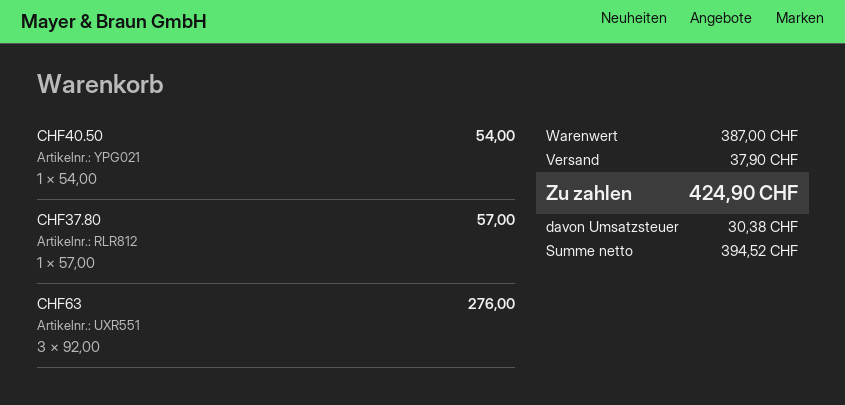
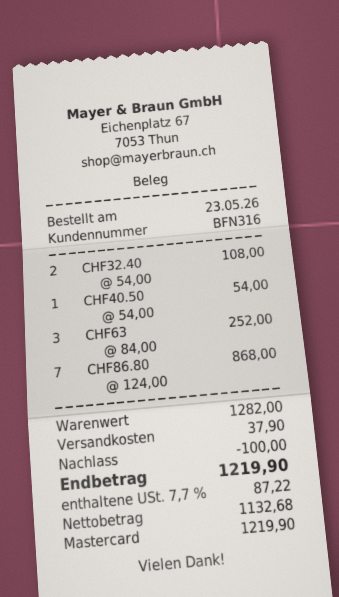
CHF37.80: 1 x 57.00 = 57.00 -> none
CHF63: 3 x 92.00 = 276.00 -> 3 x 84.00 = 252.00
CHF32.40: none -> 2 x 54.00 = 108.00
CHF86.80: none -> 7 x 124.00 = 868.00
subtotal: 387.00 -> 1282.00
discount: none -> 100.00
net: 394.52 -> 1132.68
tax: 30.38 -> 87.22
total: 424.90 -> 1219.90

